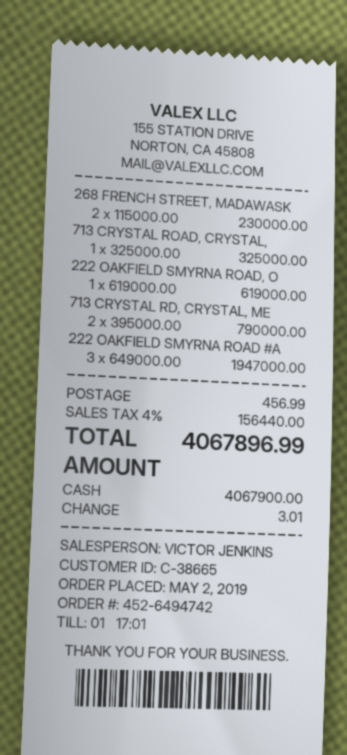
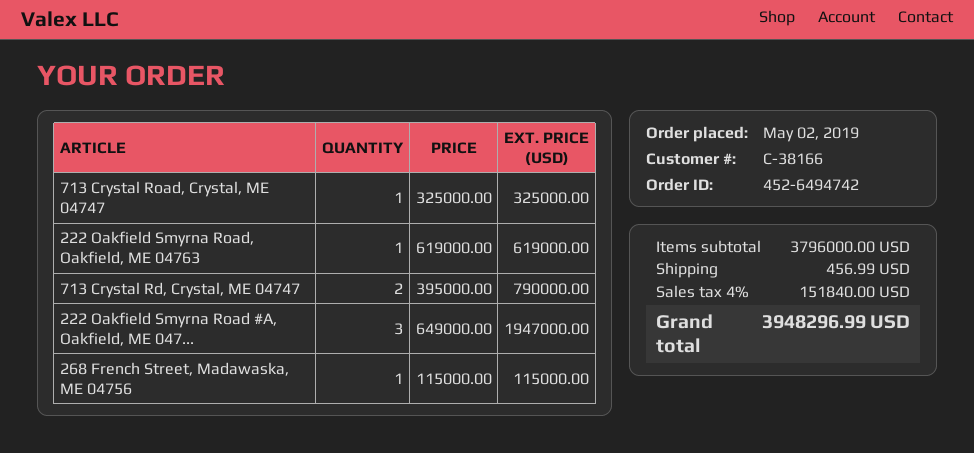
customer number: C-38665 -> C-38166
268 FRENCH STREET, MADAWASK: 2 x 115000.00 = 230000.00 -> 1 x 115000.00 = 115000.00
tax: 4% = 156440.00 -> 4% = 151840.00
total: 4067896.99 -> 3948296.99

